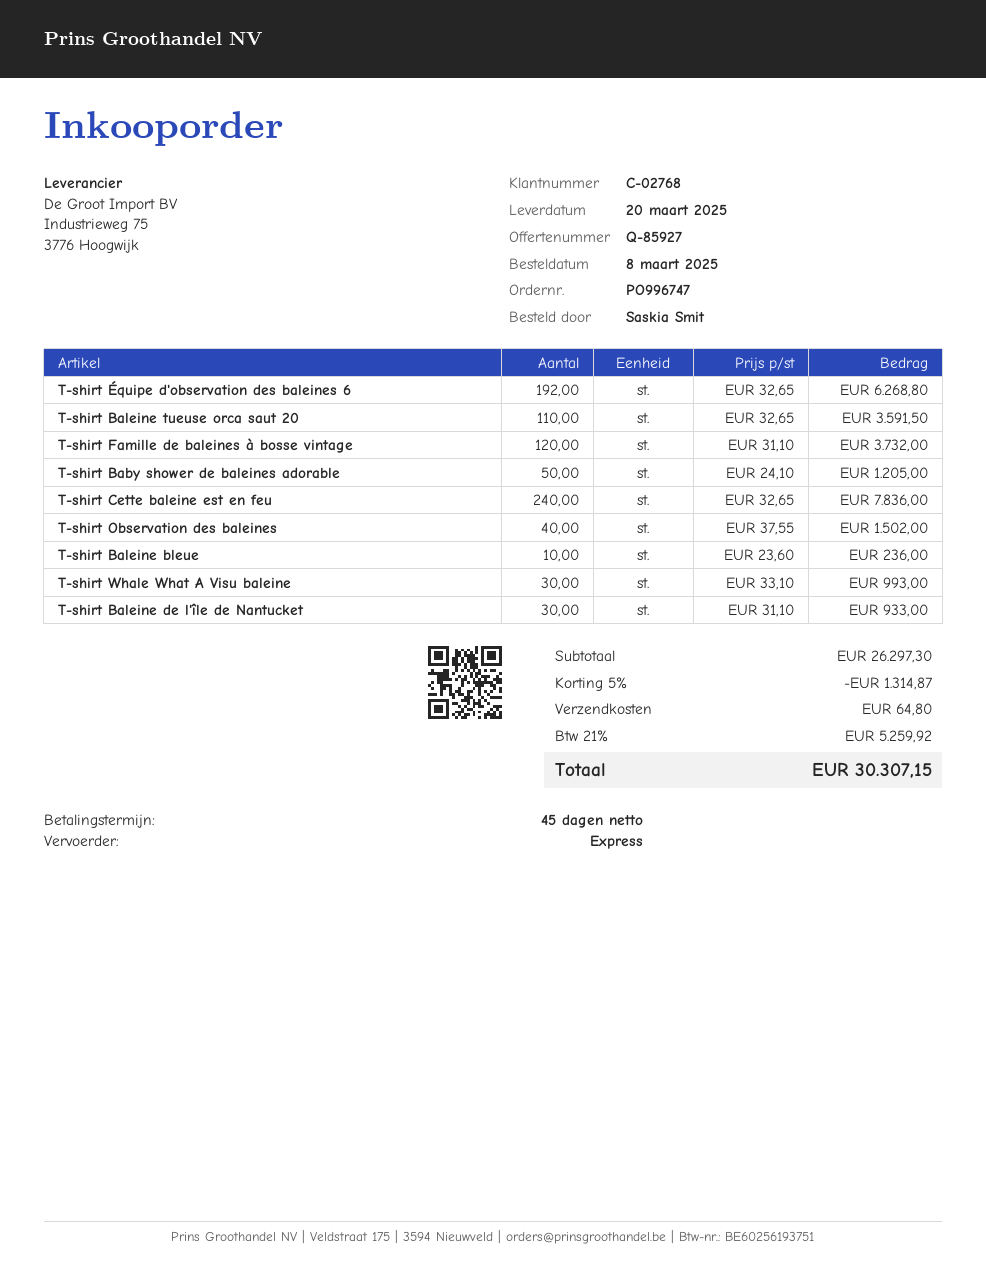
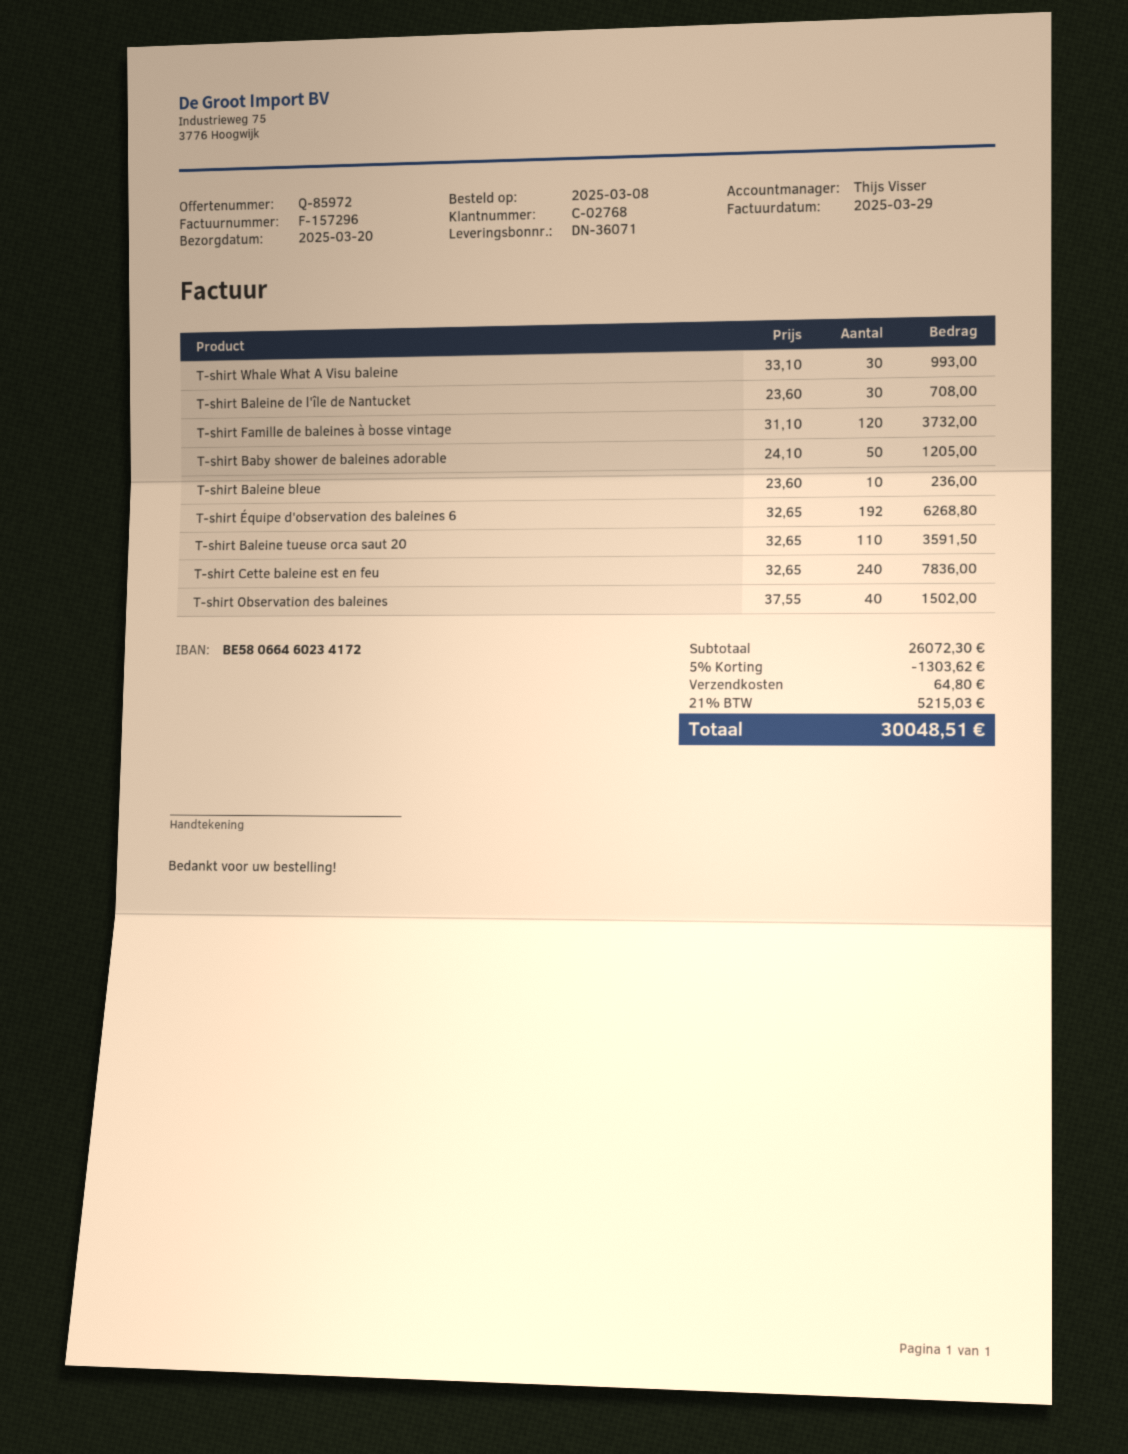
quote number: Q-85927 -> Q-85972
T-shirt Baleine de l'île de Nantucket: 30 x 31.10 = 933.00 -> 30 x 23.60 = 708.00
subtotal: 26297.30 -> 26072.30
discount: 5% = 1314.87 -> 5% = 1303.62
tax: 21% = 5259.92 -> 21% = 5215.03
total: 30307.15 -> 30048.51

